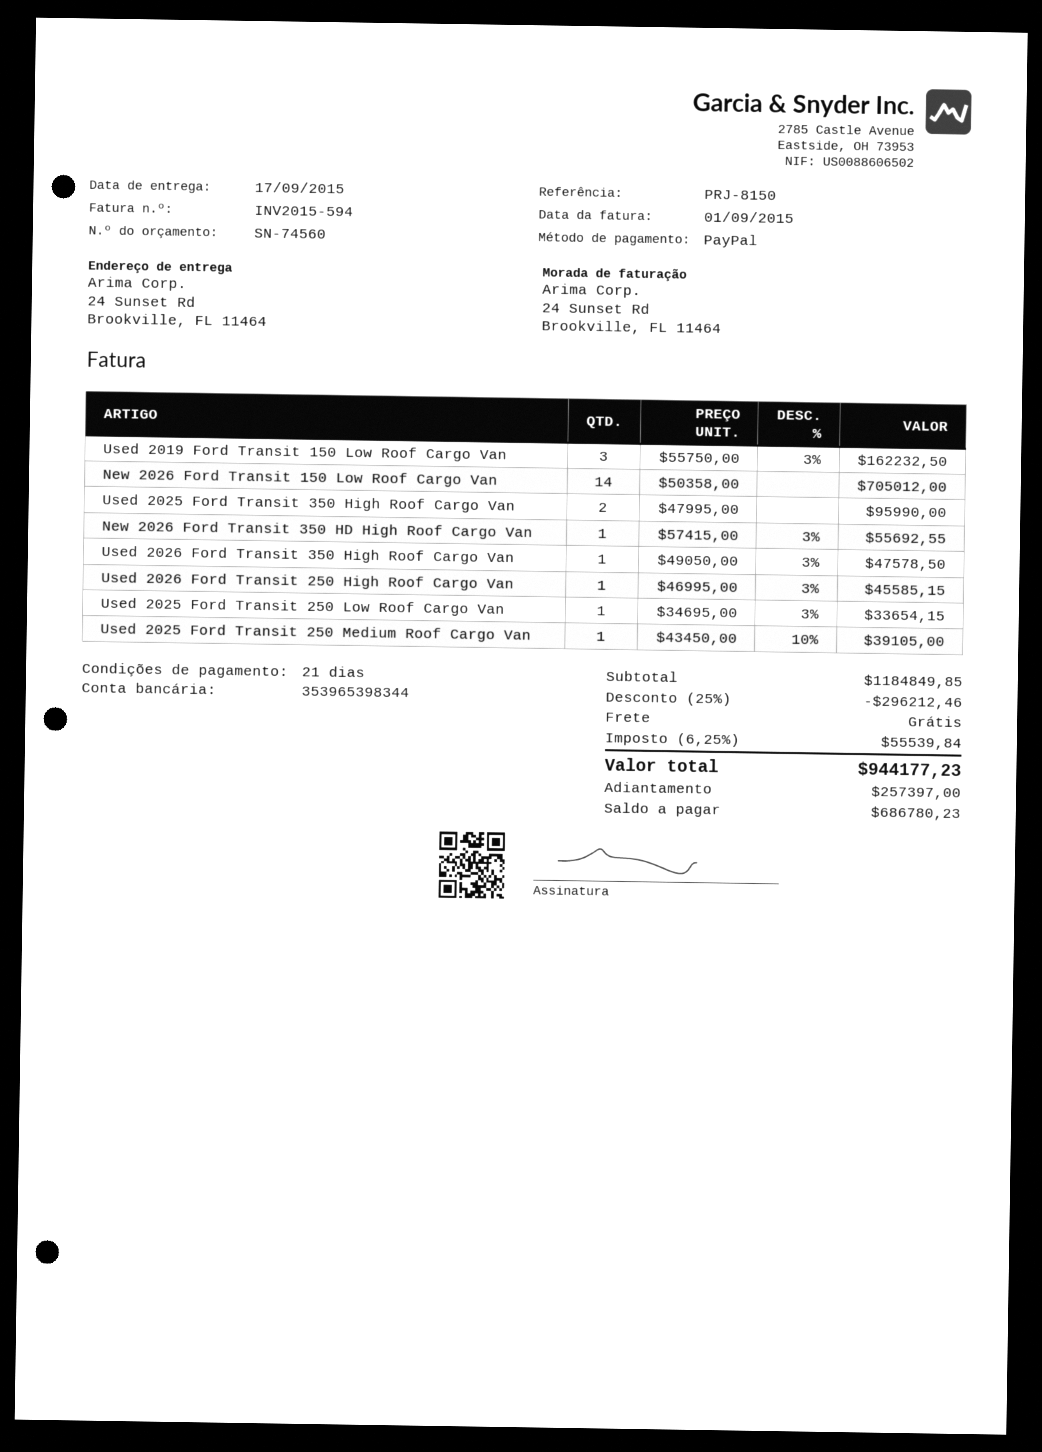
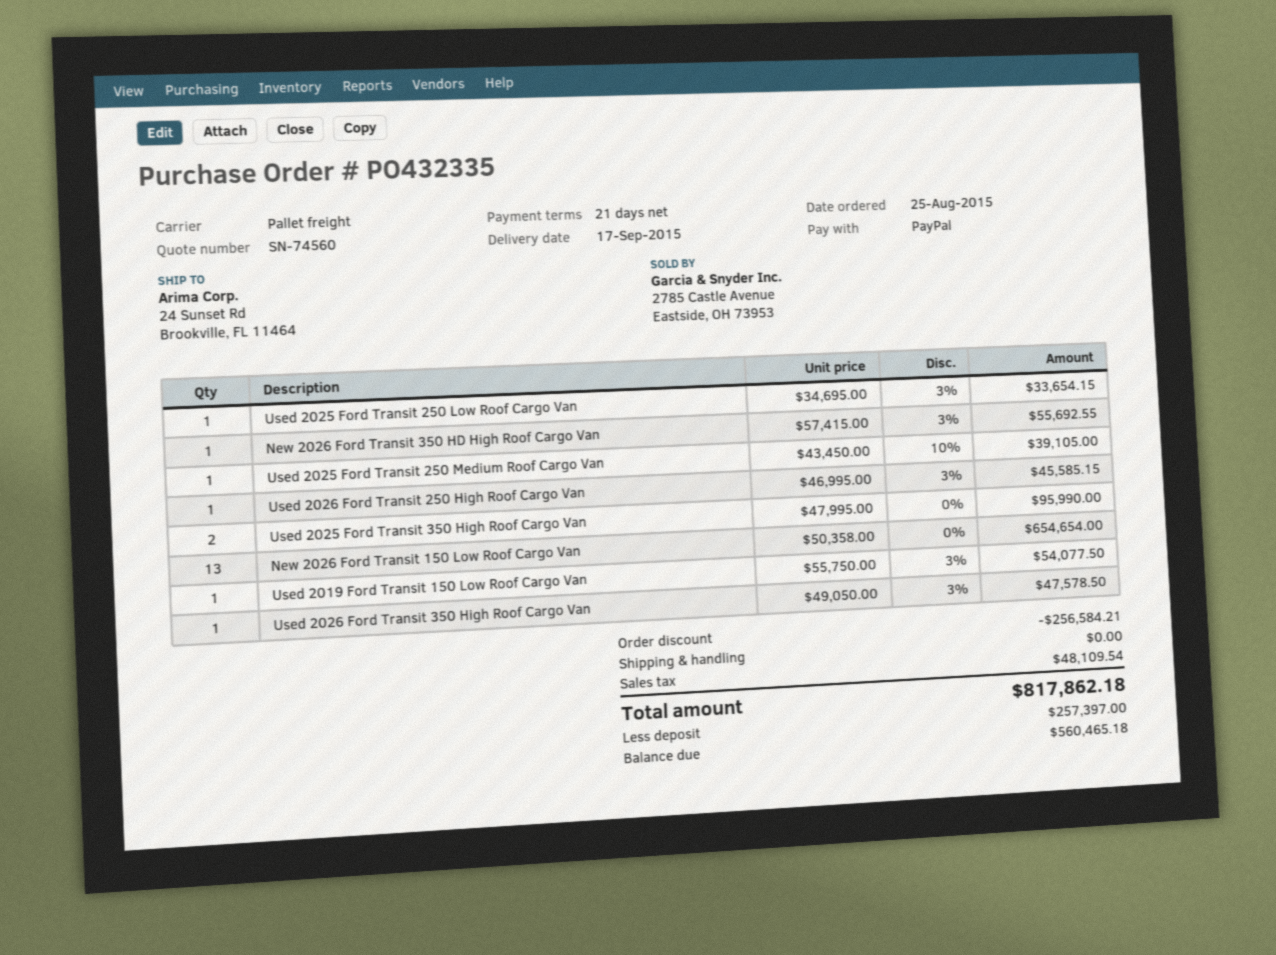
Used 2019 Ford Transit 150 Low Roof Cargo Van: 3 x 55750.00 - 3% = 162232.50 -> 1 x 55750.00 - 3% = 54077.50
New 2026 Ford Transit 150 Low Roof Cargo Van: 14 x 50358.00 = 705012.00 -> 13 x 50358.00 = 654654.00
discount: 296212.46 -> 256584.21
tax: 55539.84 -> 48109.54
total: 944177.23 -> 817862.18
balance: 686780.23 -> 560465.18

